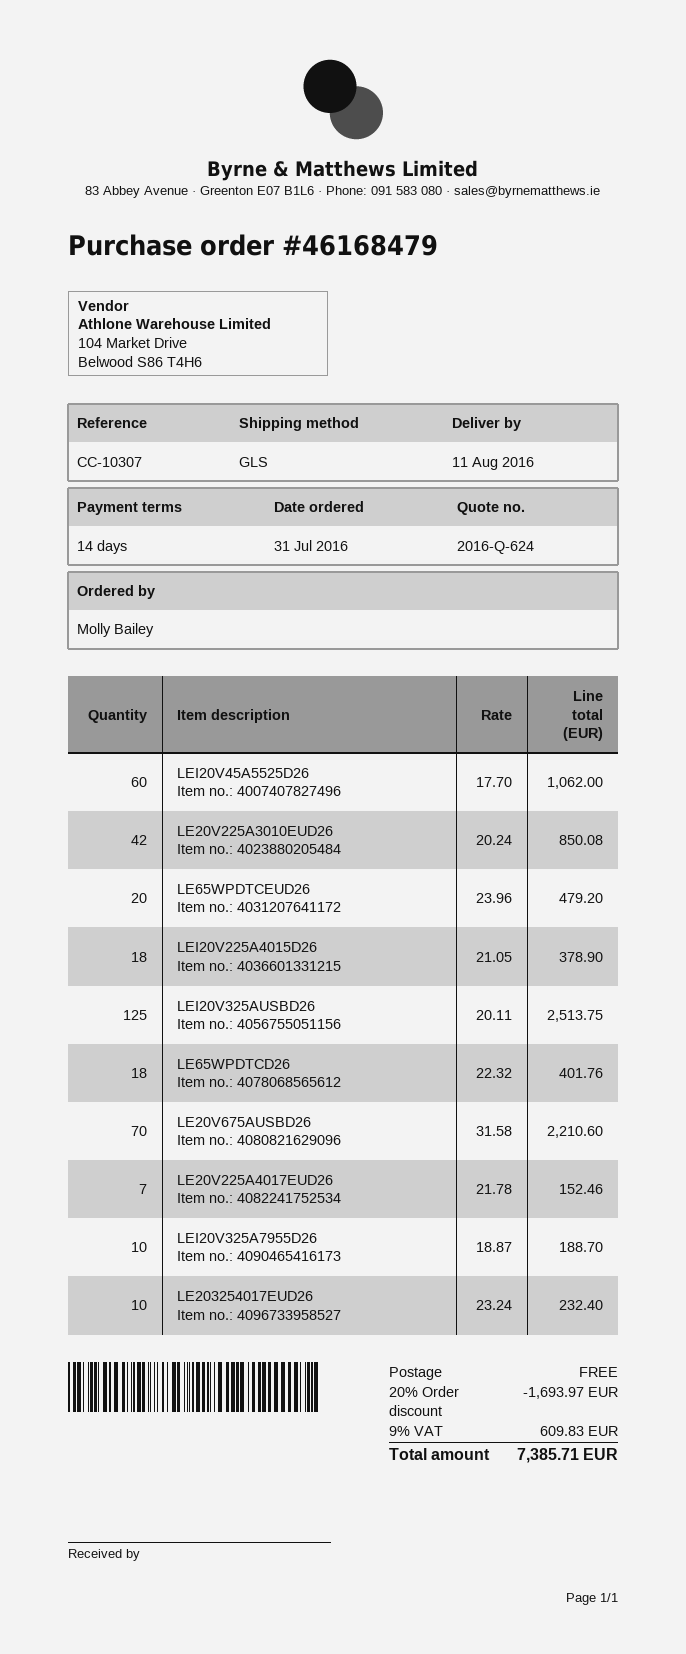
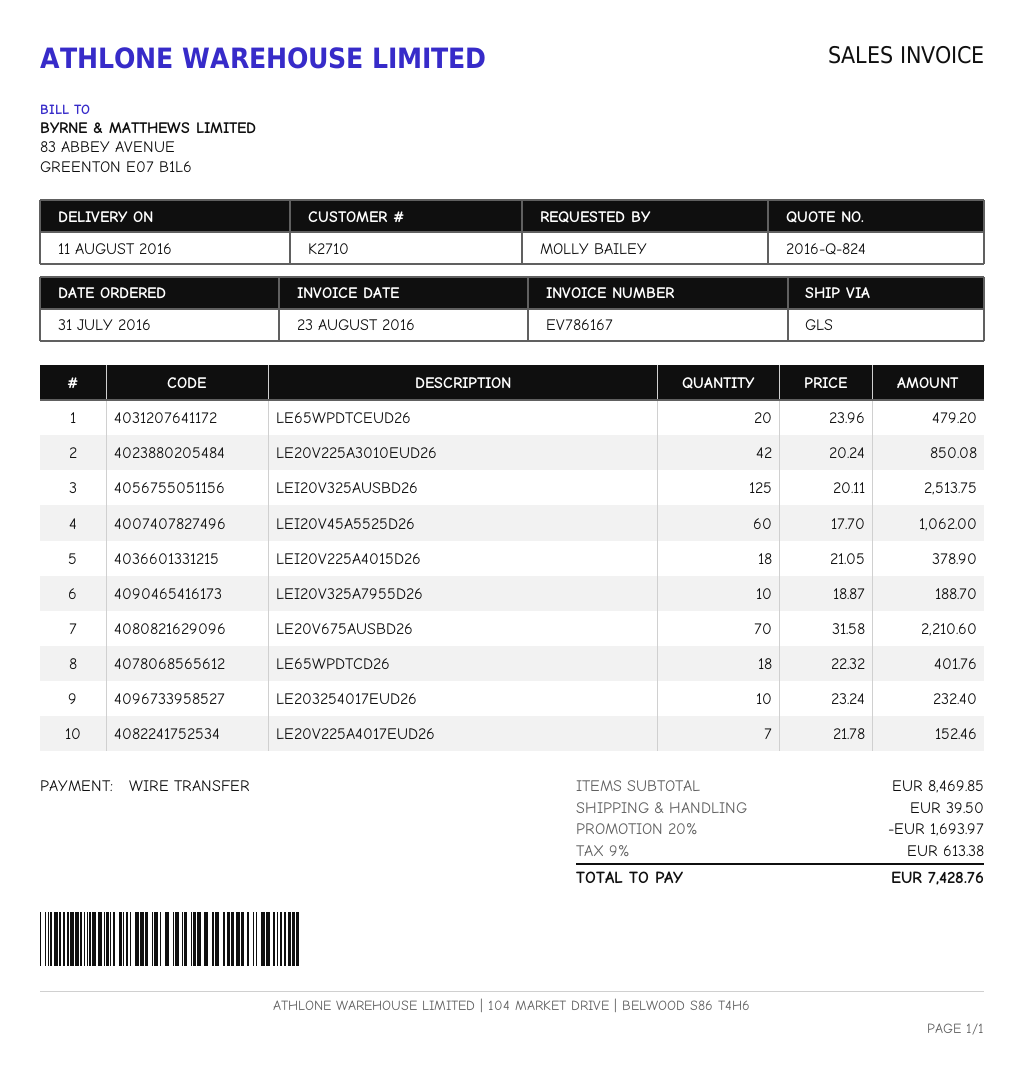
quote number: 2016-Q-624 -> 2016-Q-824
shipping: 0.00 -> 39.50
tax: 9% = 609.83 -> 9% = 613.38
total: 7385.71 -> 7428.76

